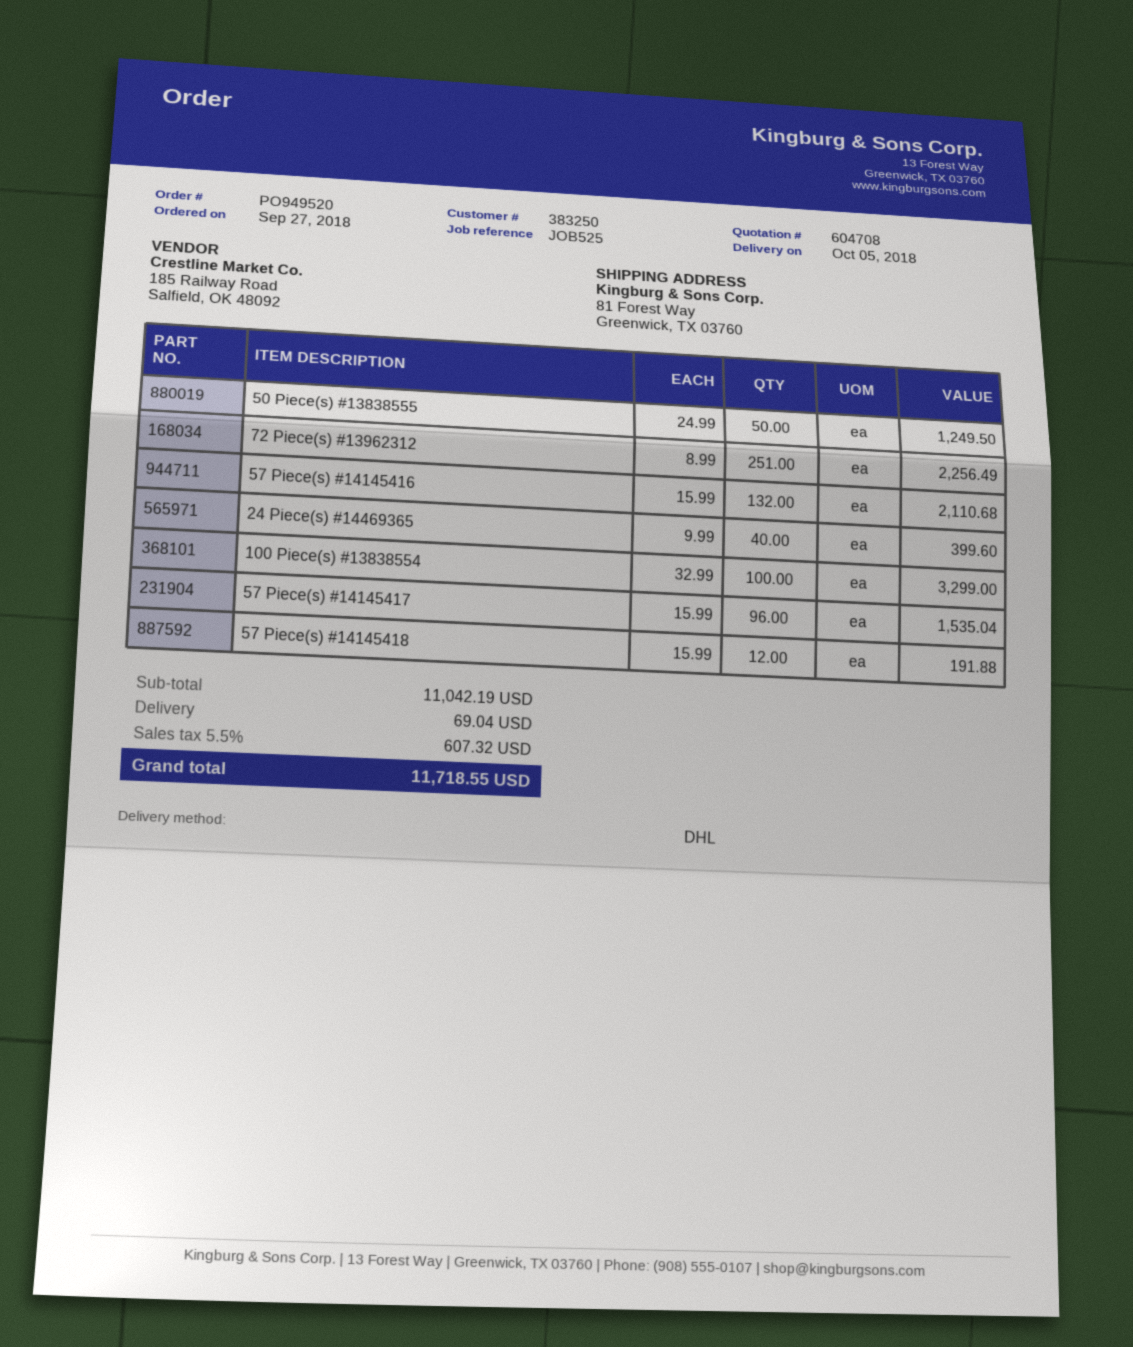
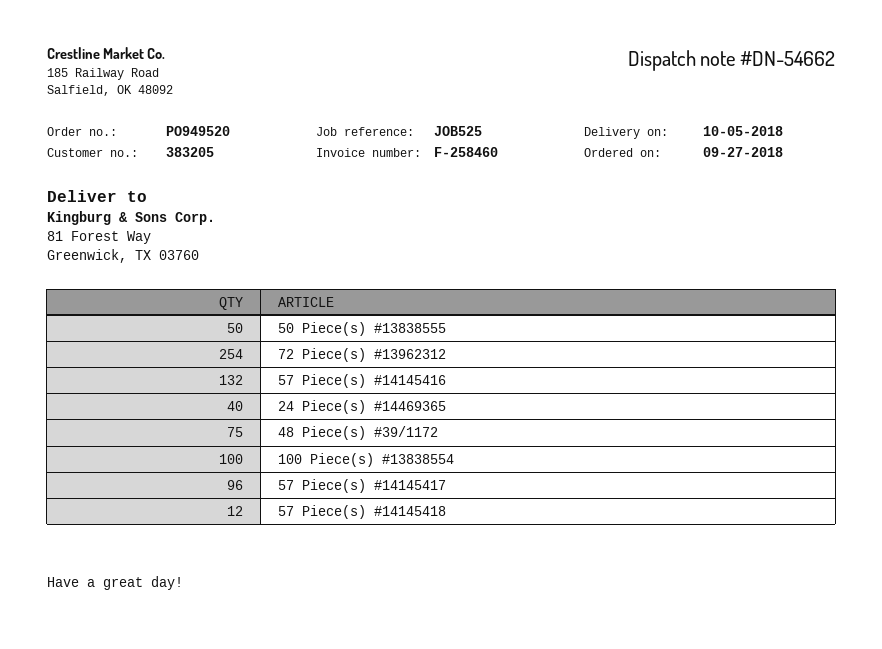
customer number: 383250 -> 383205
72 Piece(s) #13962312: 251 -> 254
48 Piece(s) #39/1172: none -> 75

